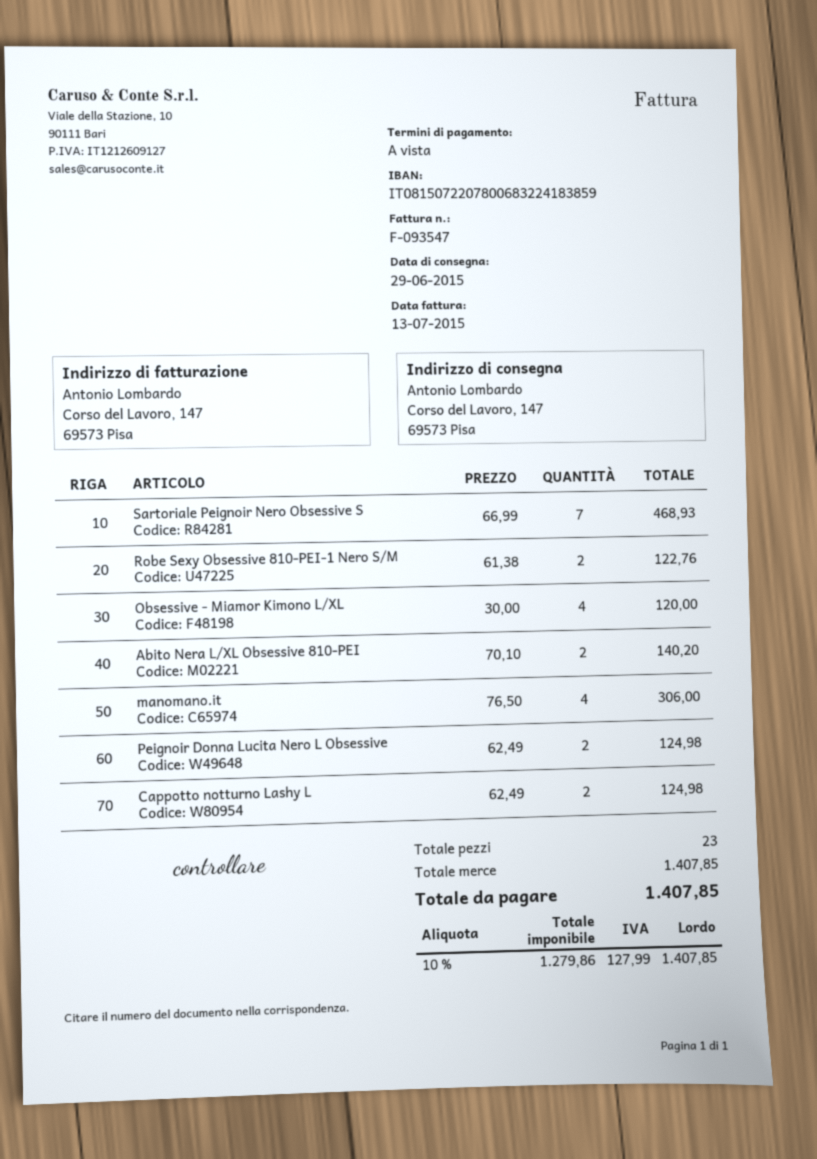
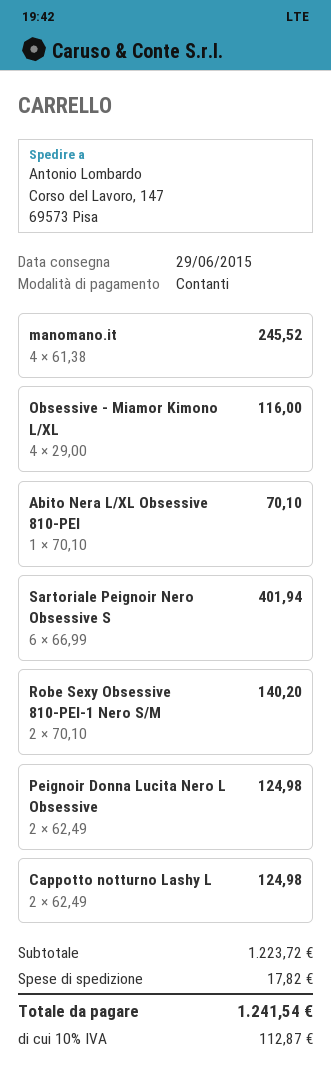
Sartoriale Peignoir Nero Obsessive S: 7 x 66.99 = 468.93 -> 6 x 66.99 = 401.94
Robe Sexy Obsessive 810-PEI-1 Nero S/M: 2 x 61.38 = 122.76 -> 2 x 70.10 = 140.20
Obsessive - Miamor Kimono L/XL: 4 x 30.00 = 120.00 -> 4 x 29.00 = 116.00
Abito Nera L/XL Obsessive 810‑PEI: 2 x 70.10 = 140.20 -> 1 x 70.10 = 70.10
manomano.it: 4 x 76.50 = 306.00 -> 4 x 61.38 = 245.52
subtotal: 1407.85 -> 1223.72
shipping: none -> 17.82
tax: 10% = 127.99 -> 10% = 112.87
total: 1407.85 -> 1241.54

